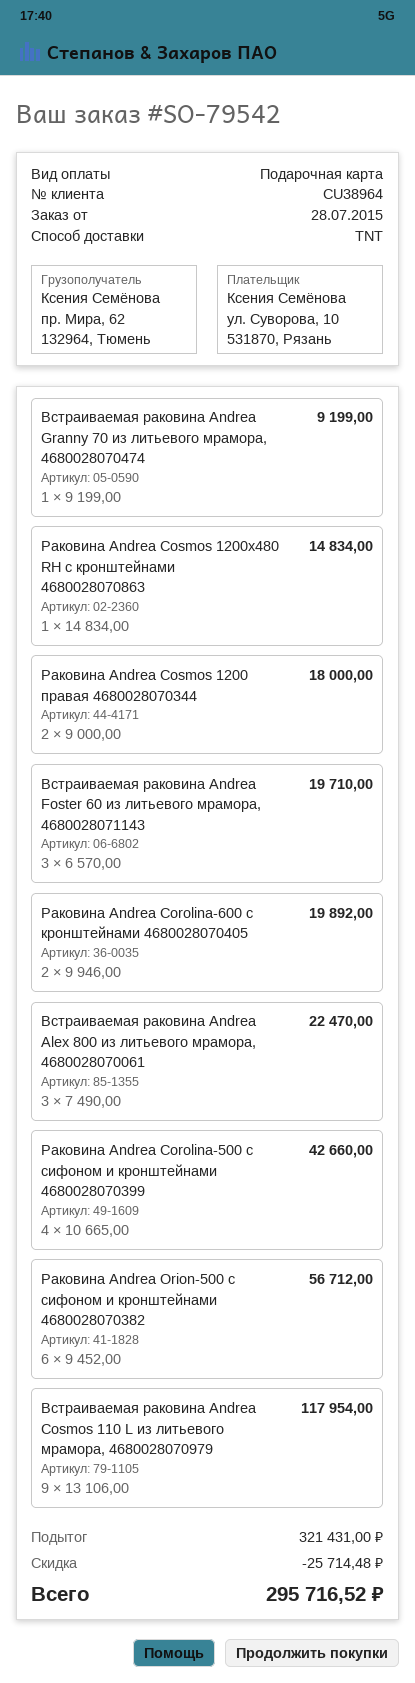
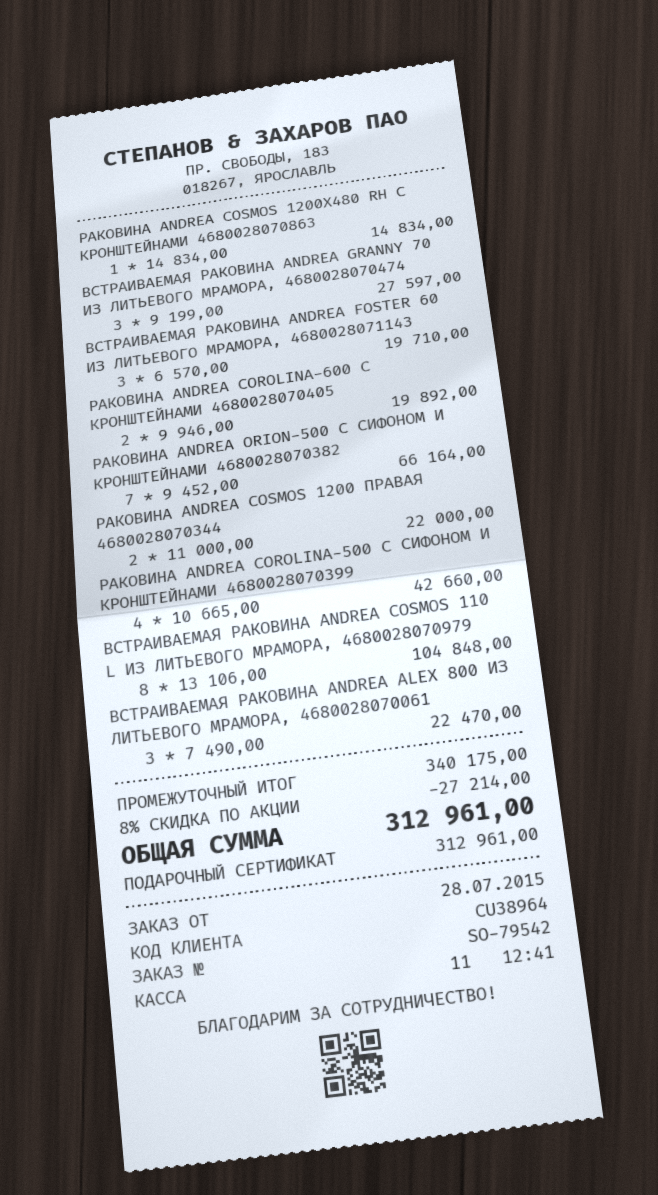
Встраиваемая раковина Andrea Granny 70 из литьевого мрамора, 4680028070474: 1 x 9199.00 = 9199.00 -> 3 x 9199.00 = 27597.00
Раковина Andrea Cosmos 1200 правая 4680028070344: 2 x 9000.00 = 18000.00 -> 2 x 11000.00 = 22000.00
Раковина Andrea Orion-500 с сифоном и кронштейнами 4680028070382: 6 x 9452.00 = 56712.00 -> 7 x 9452.00 = 66164.00
Встраиваемая раковина Andrea Cosmos 110 L из литьевого мрамора, 4680028070979: 9 x 13106.00 = 117954.00 -> 8 x 13106.00 = 104848.00
subtotal: 321431.00 -> 340175.00
discount: 25714.48 -> 27214.00
total: 295716.52 -> 312961.00

